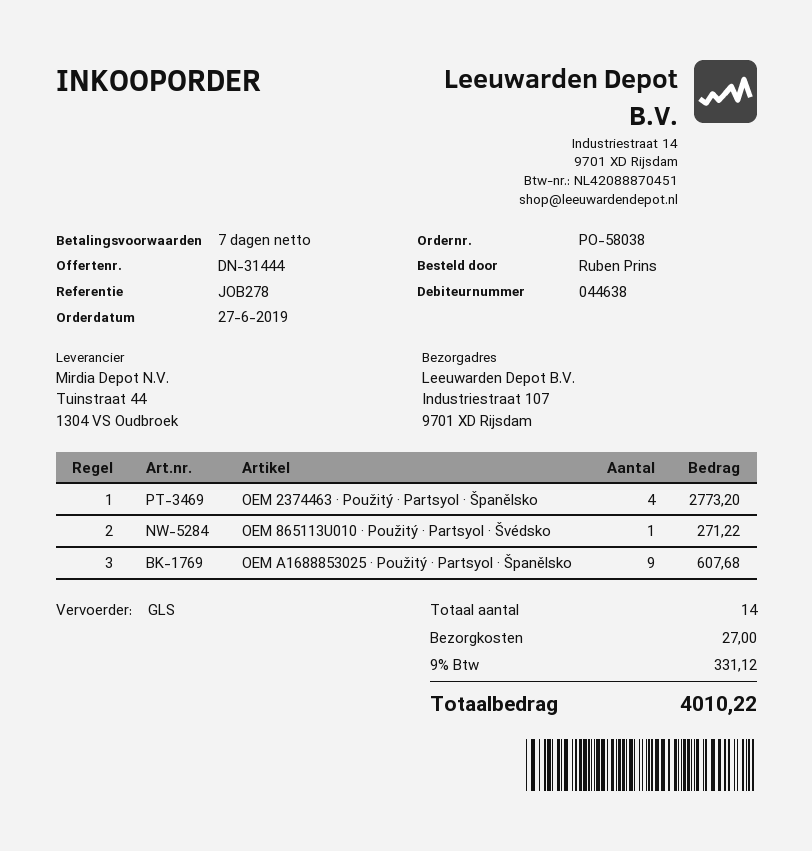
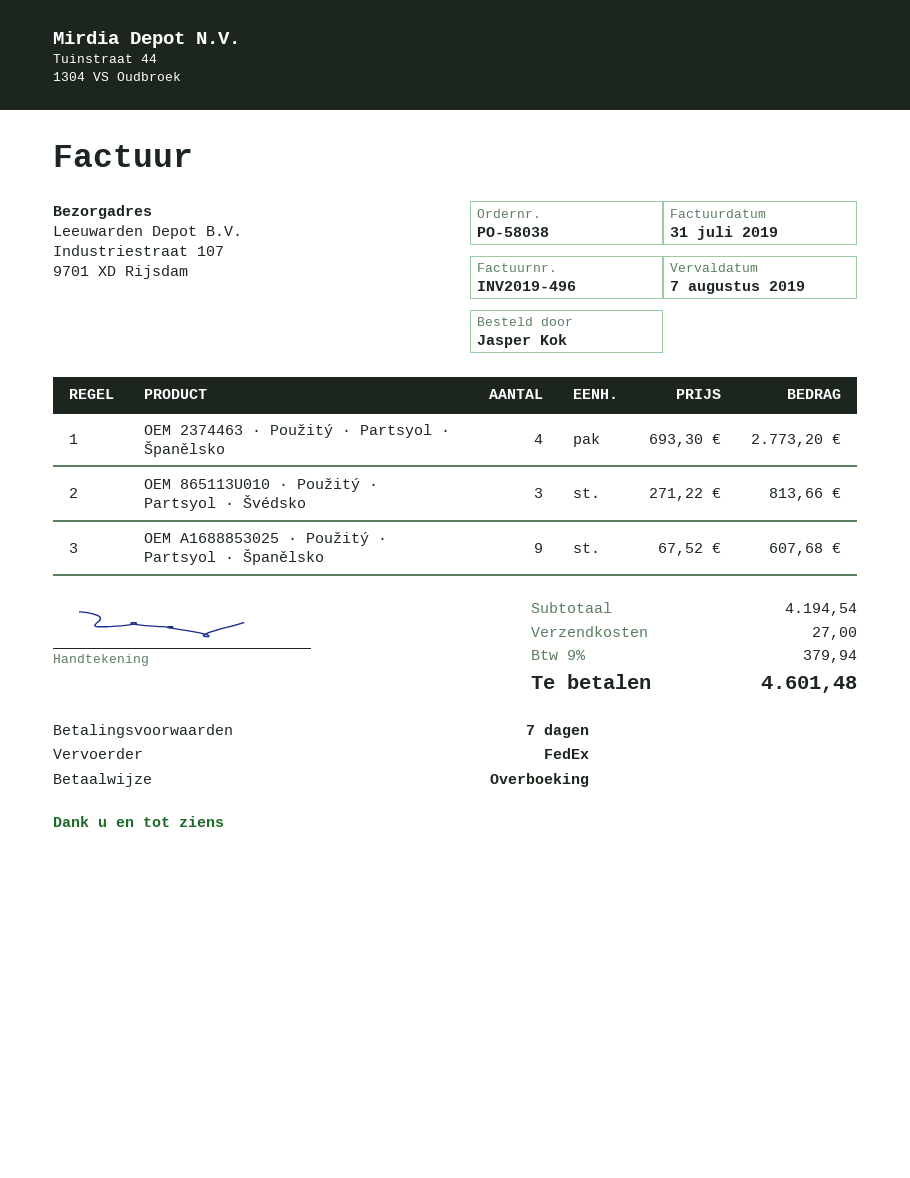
ordered by: Ruben Prins -> Jasper Kok
shipping method: GLS -> FedEx
OEM 865113U010 · Použitý · Partsyol · Švédsko: 1 for 271.22 -> 3 for 813.66
tax: 9% = 331.12 -> 9% = 379.94
total: 4010.22 -> 4601.48

